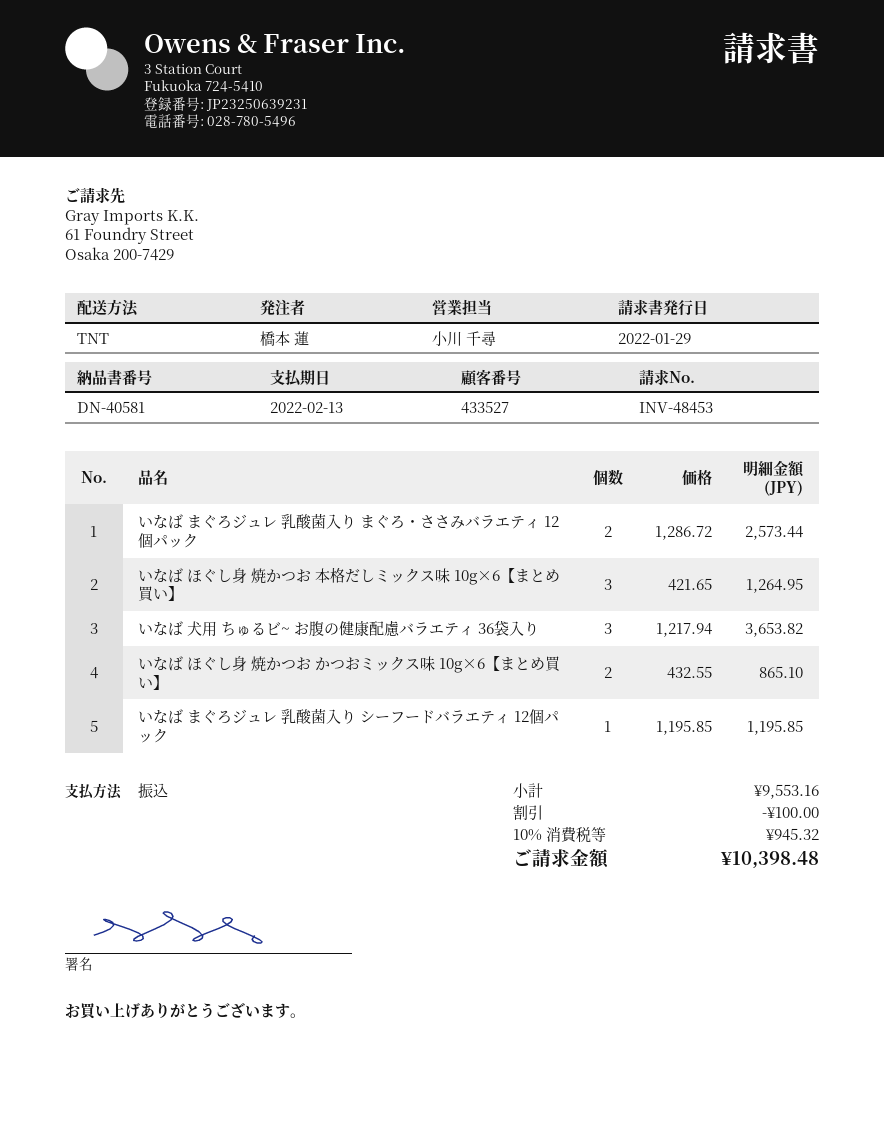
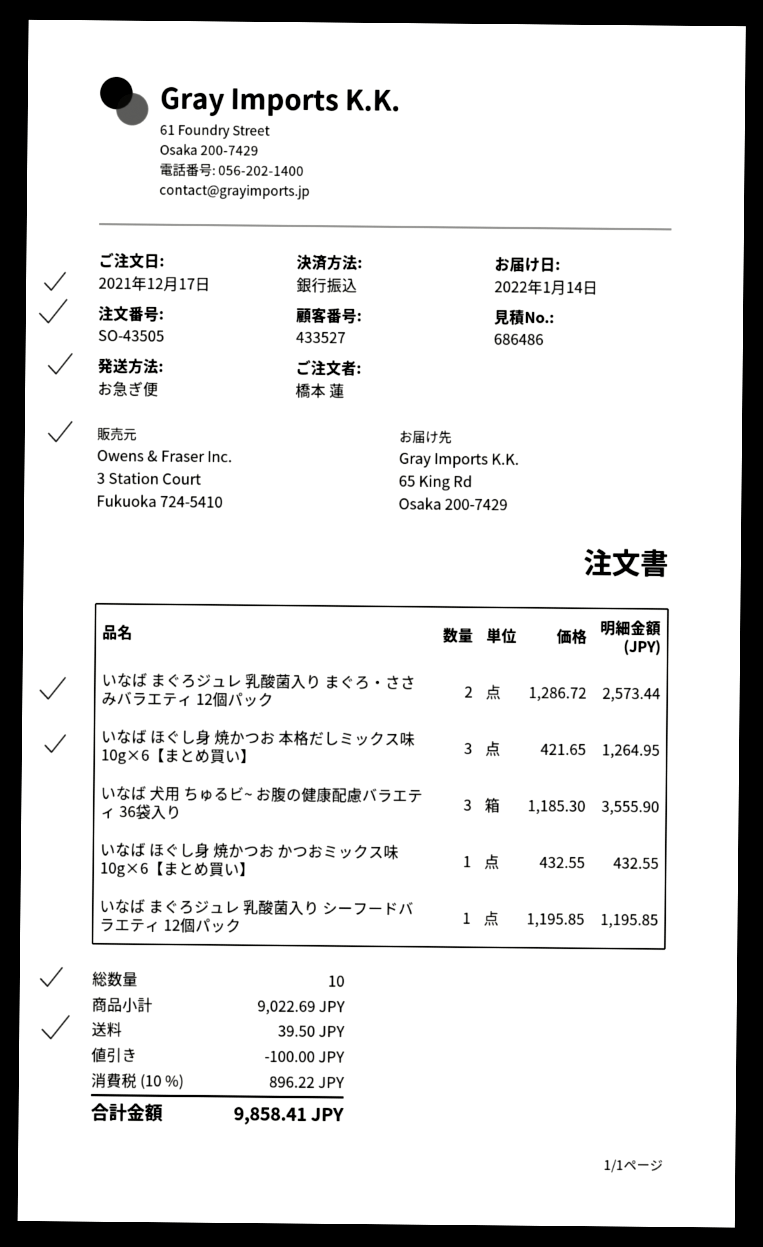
shipping method: TNT -> express
いなば 犬用 ちゅるビ~ お腹の健康配慮バラエティ 36袋入り: 3 x 1217.94 = 3653.82 -> 3 x 1185.30 = 3555.90
いなば ほぐし身 焼かつお かつおミックス味 10g×6【まとめ買い】: 2 x 432.55 = 865.10 -> 1 x 432.55 = 432.55
subtotal: 9553.16 -> 9022.69
shipping: none -> 39.50
tax: 10% = 945.32 -> 10% = 896.22
total: 10398.48 -> 9858.41

